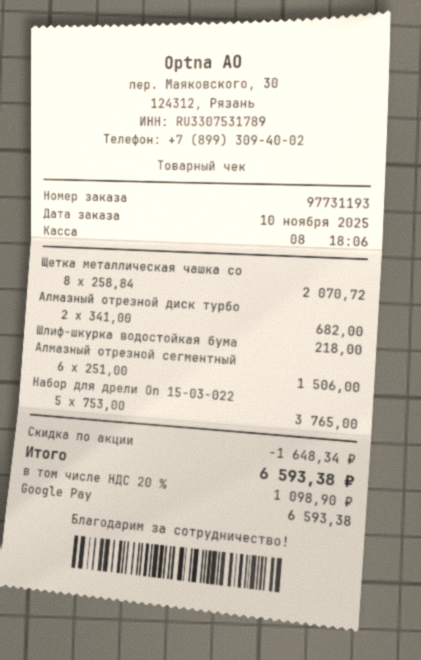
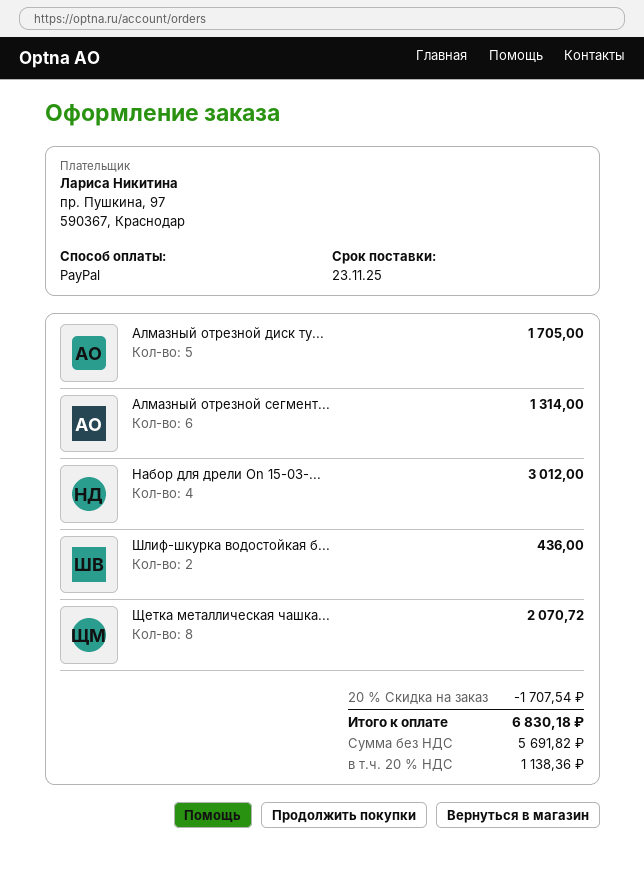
payment method: Google Pay -> PayPal
Алмазный отрезной диск турбо: 2 for 682.00 -> 5 for 1705.00
Шлиф-шкурка водостойкая бума: 1 for 218.00 -> 2 for 436.00
Алмазный отрезной сегментный: 6 for 1506.00 -> 6 for 1314.00
Набор для дрели On 15-03-022: 5 for 3765.00 -> 4 for 3012.00
discount: 1648.34 -> 1707.54
tax: 20% = 1098.90 -> 20% = 1138.36
total: 6593.38 -> 6830.18

